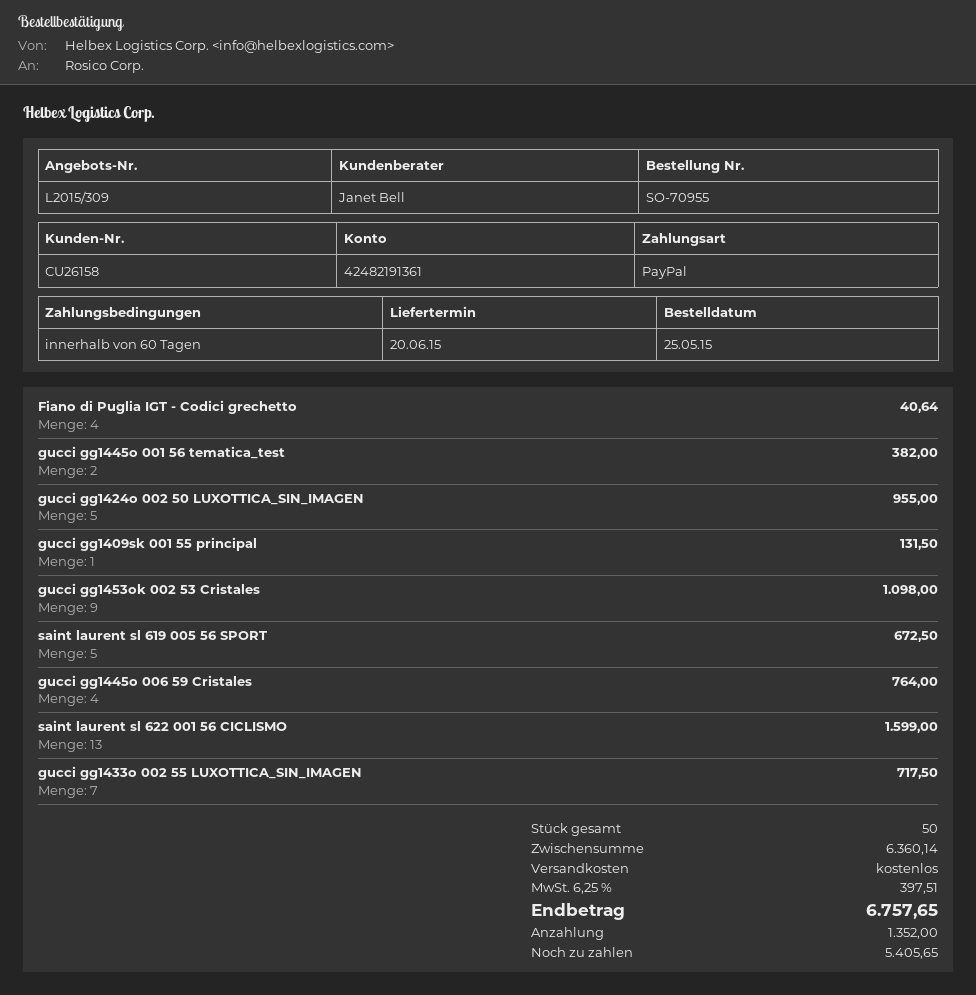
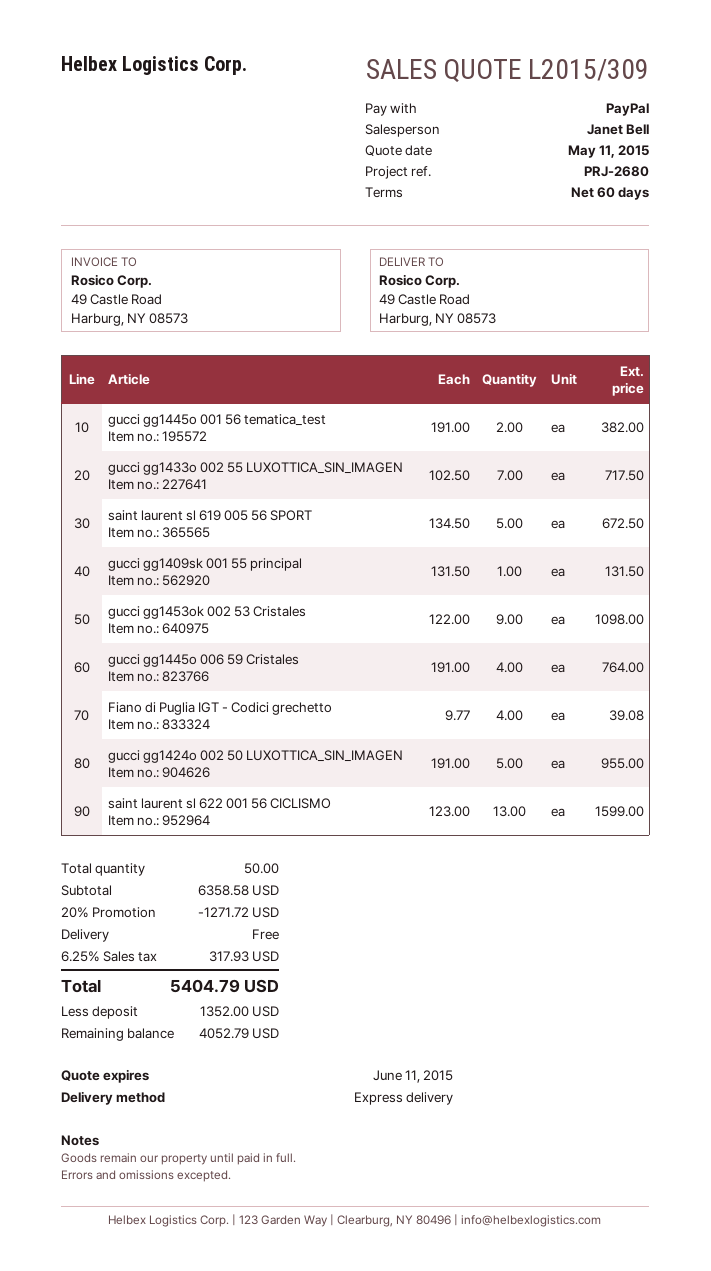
Fiano di Puglia IGT - Codici grechetto: 4 for 40.64 -> 4 for 39.08
subtotal: 6360.14 -> 6358.58
discount: none -> 20% = 1271.72
tax: 6.25% = 397.51 -> 6.25% = 317.93
total: 6757.65 -> 5404.79
balance: 5405.65 -> 4052.79

